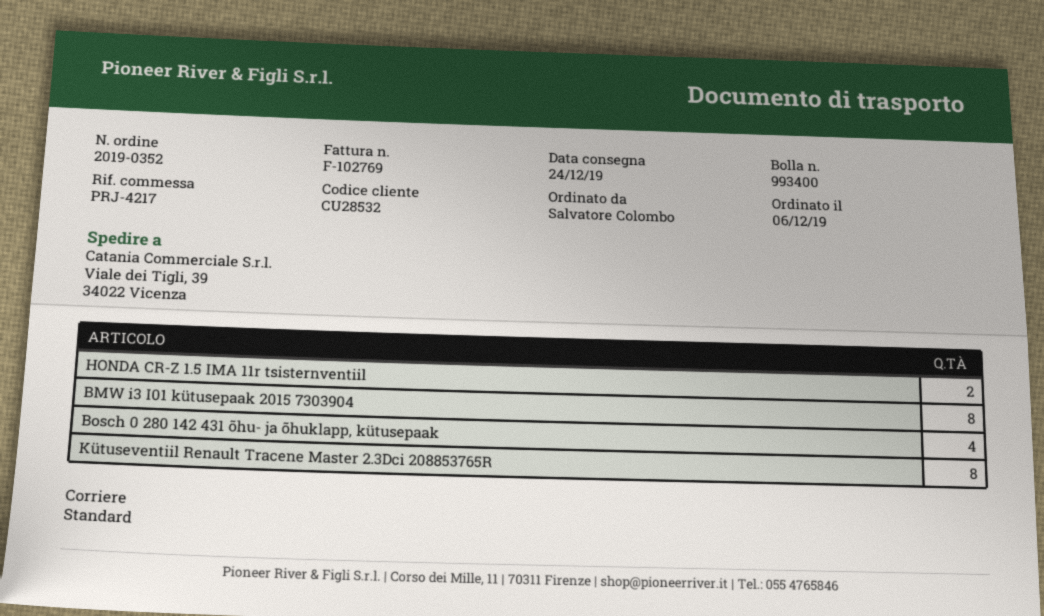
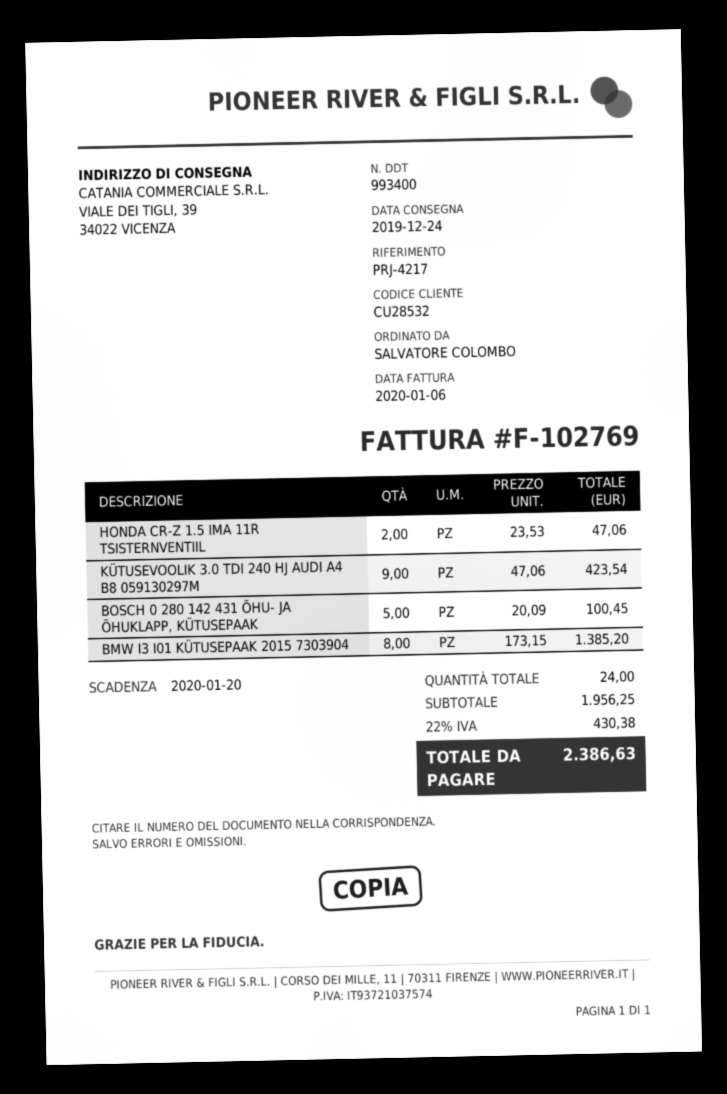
Bosch 0 280 142 431 õhu- ja õhuklapp, kütusepaak: 4 -> 5
Kütuseventiil Renault Tracene Master 2.3Dci 208853765R: 8 -> none
KÜTUSEVOOLIK 3.0 TDI 240 HJ AUDI A4 B8 059130297M: none -> 9

